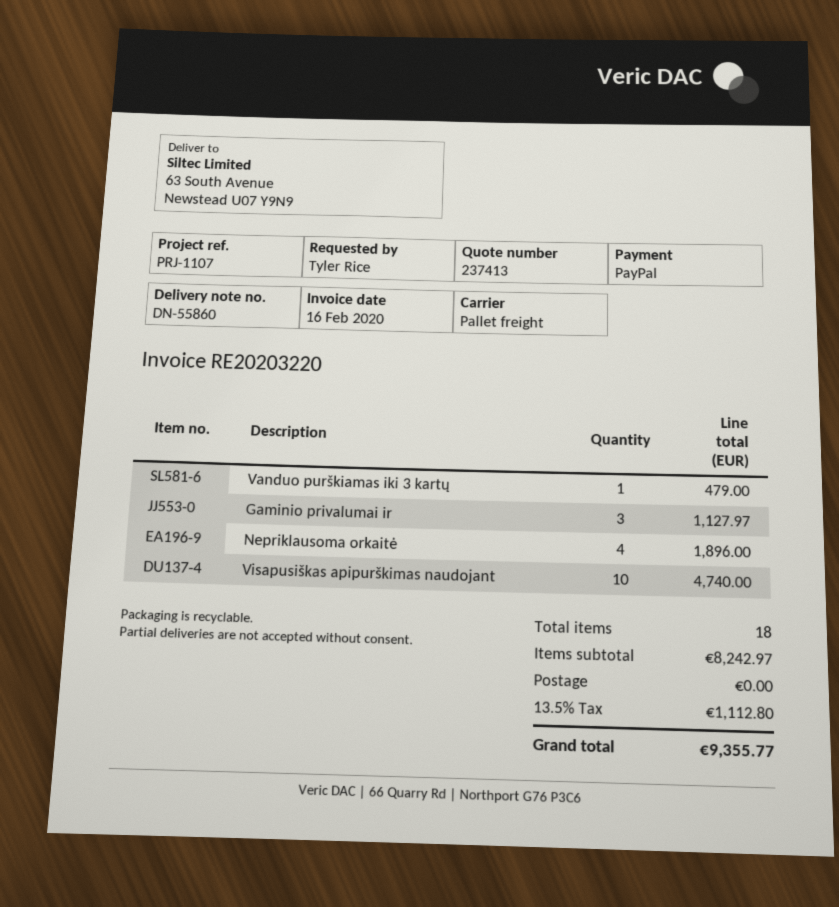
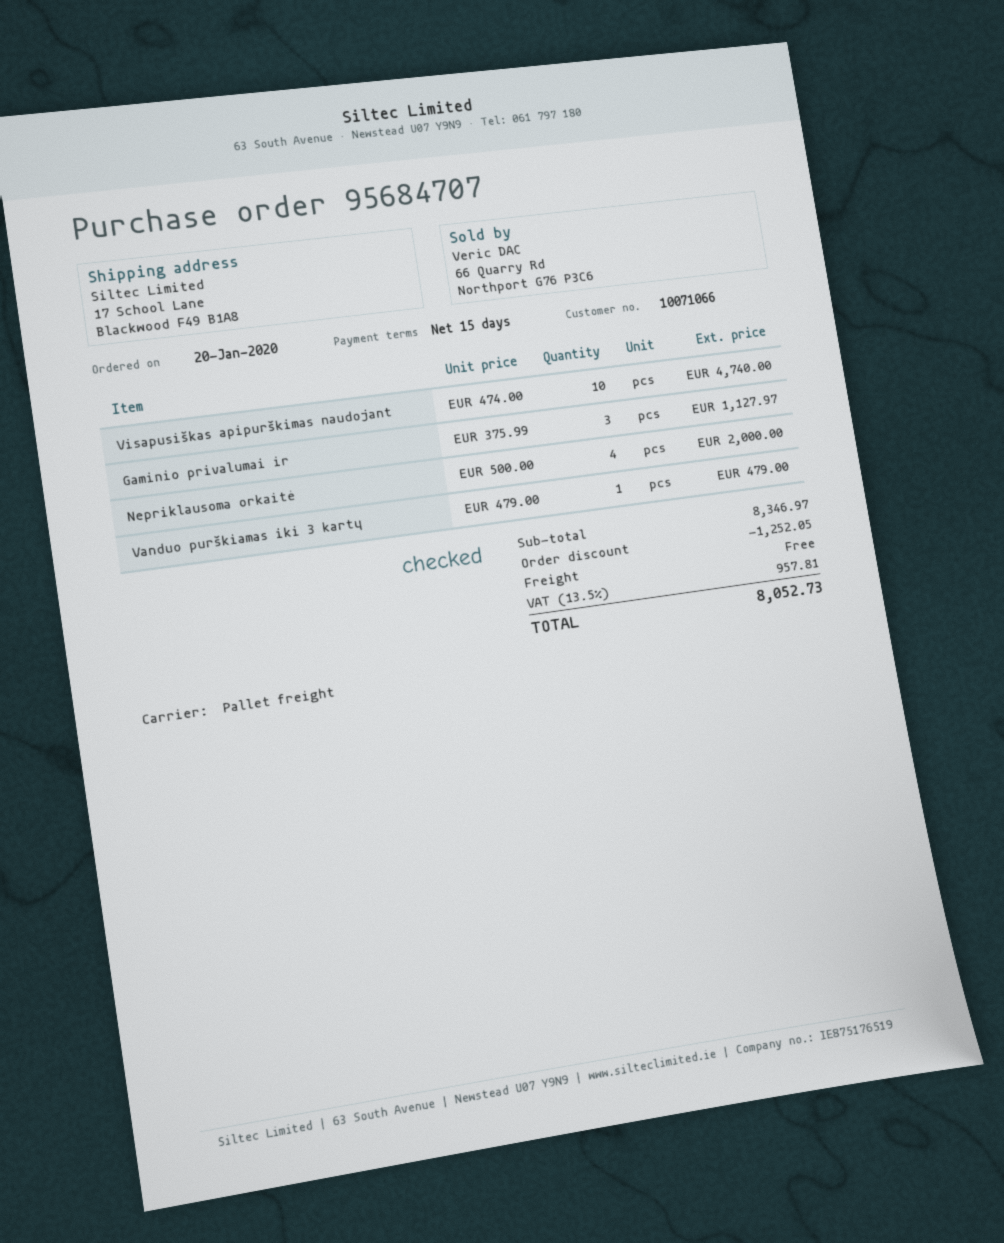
ship to: 63 South Avenue, Newstead U07 Y9N9 -> 17 School Lane, Blackwood F49 B1A8
Nepriklausoma orkaitė: 4 for 1896.00 -> 4 for 2000.00
subtotal: 8242.97 -> 8346.97
discount: none -> 1252.05
tax: 13.5% = 1112.80 -> 13.5% = 957.81
total: 9355.77 -> 8052.73

